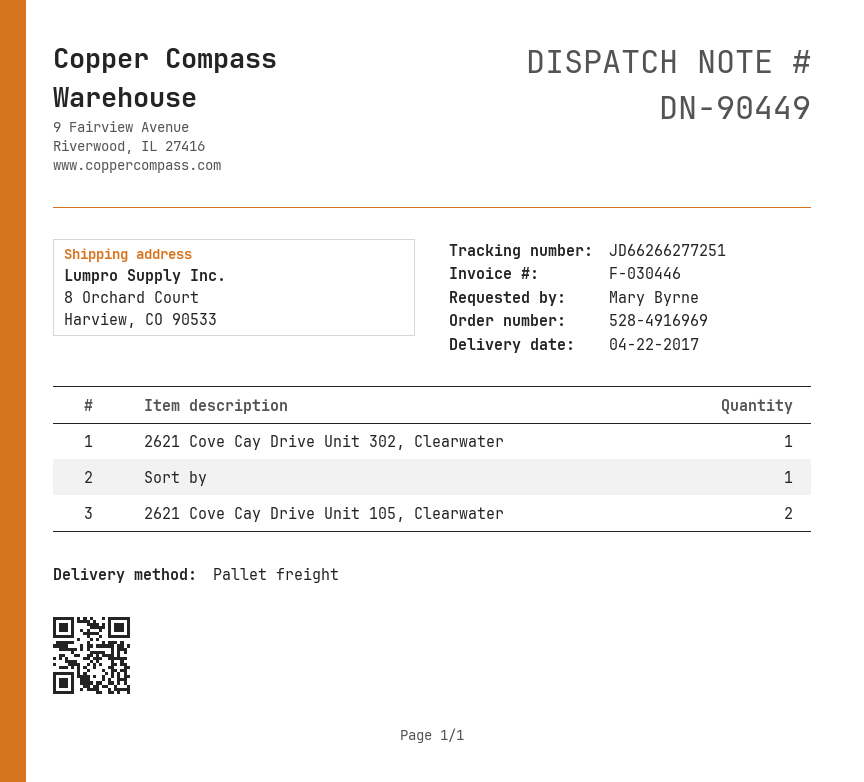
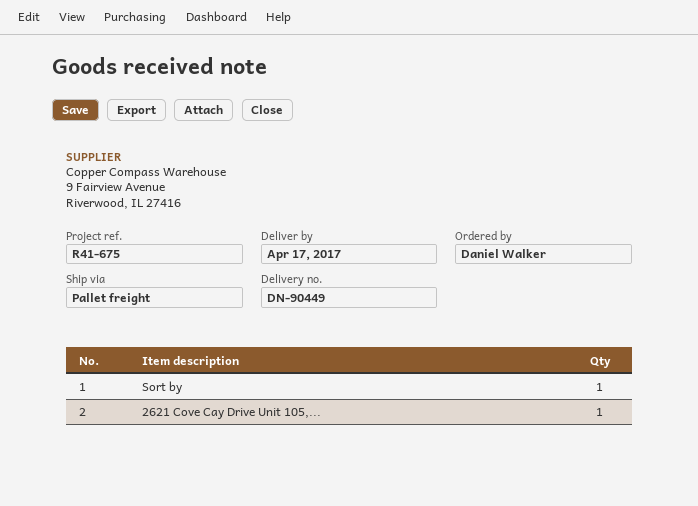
delivery date: 2017-04-22 -> 2017-04-17
ordered by: Mary Byrne -> Daniel Walker
2621 Cove Cay Drive Unit 302, Clearwater: 1 -> none
2621 Cove Cay Drive Unit 105, Clearwater: 2 -> 1

